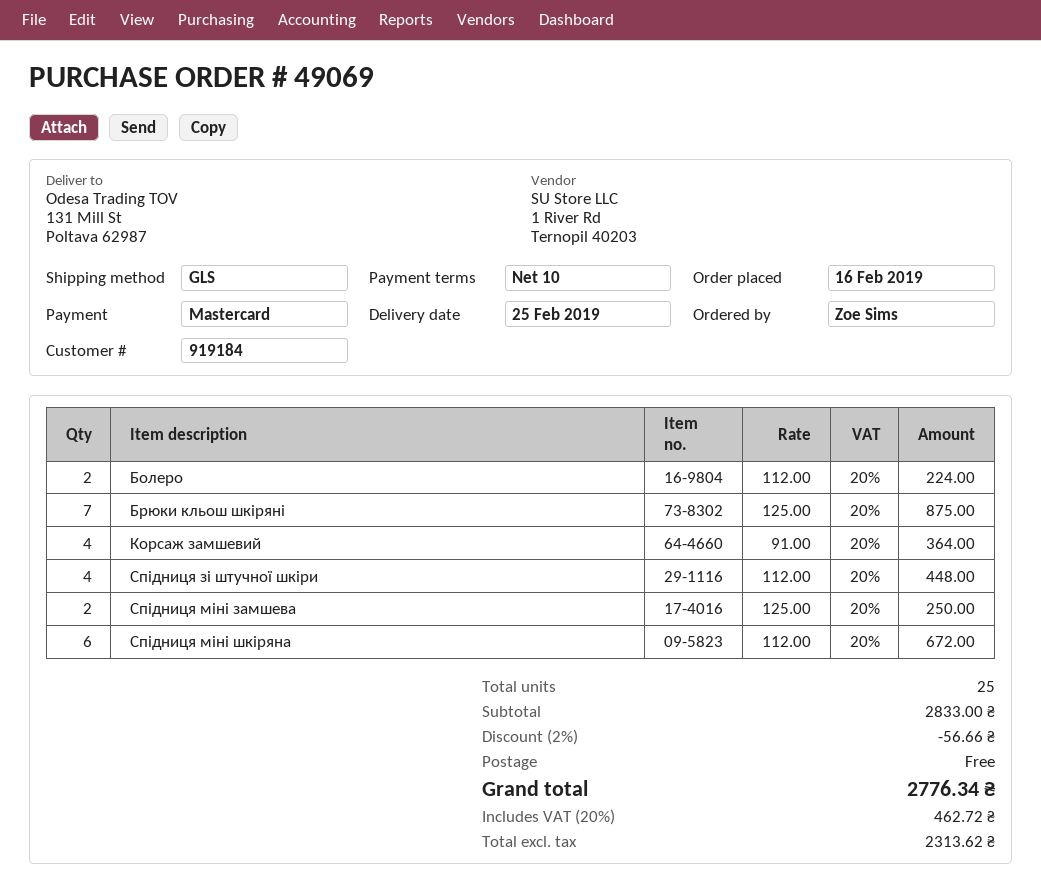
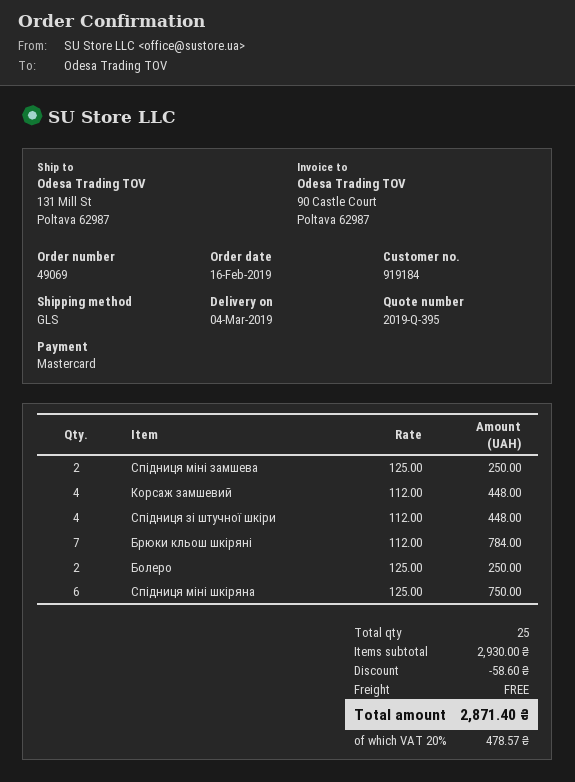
delivery date: 2019-02-25 -> 2019-03-04
Болеро: 2 x 112.00 = 224.00 -> 2 x 125.00 = 250.00
Брюки кльош шкіряні: 7 x 125.00 = 875.00 -> 7 x 112.00 = 784.00
Корсаж замшевий: 4 x 91.00 = 364.00 -> 4 x 112.00 = 448.00
Спідниця міні шкіряна: 6 x 112.00 = 672.00 -> 6 x 125.00 = 750.00
subtotal: 2833.00 -> 2930.00
discount: 56.66 -> 58.60
tax: 20% = 462.72 -> 20% = 478.57
total: 2776.34 -> 2871.40

